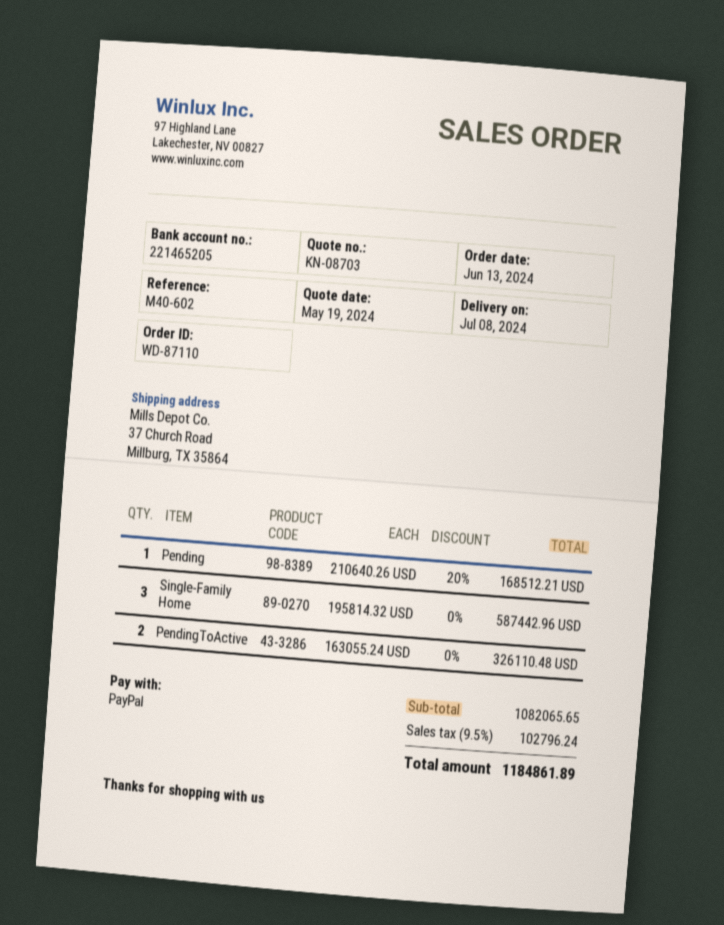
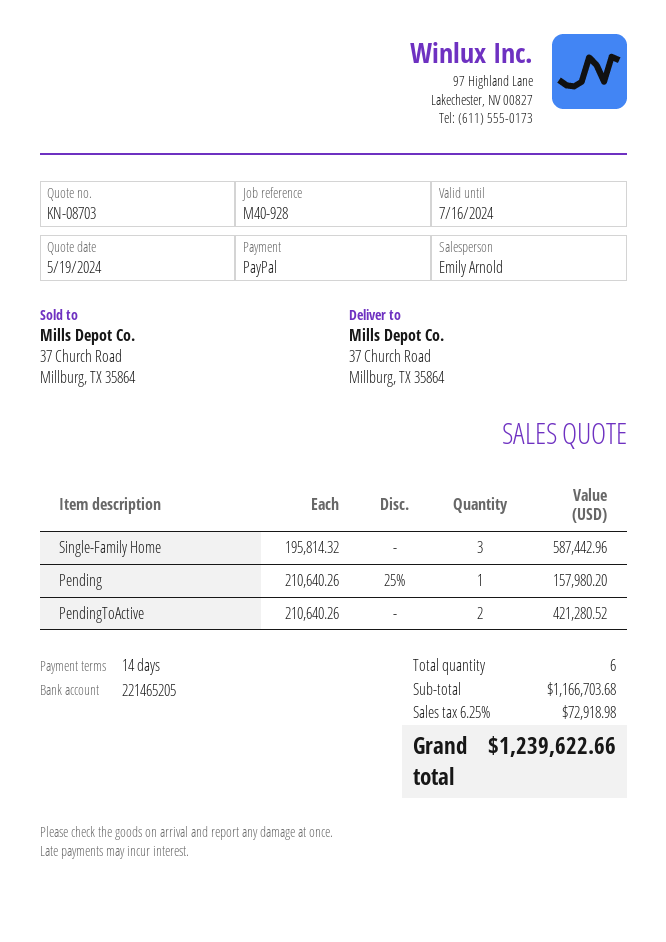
reference: M40-602 -> M40-928
Pending: 1 x 210640.26 - 20% = 168512.21 -> 1 x 210640.26 - 25% = 157980.20
PendingToActive: 2 x 163055.24 = 326110.48 -> 2 x 210640.26 = 421280.52
subtotal: 1082065.65 -> 1166703.68
tax: 9.5% = 102796.24 -> 6.25% = 72918.98
total: 1184861.89 -> 1239622.66

